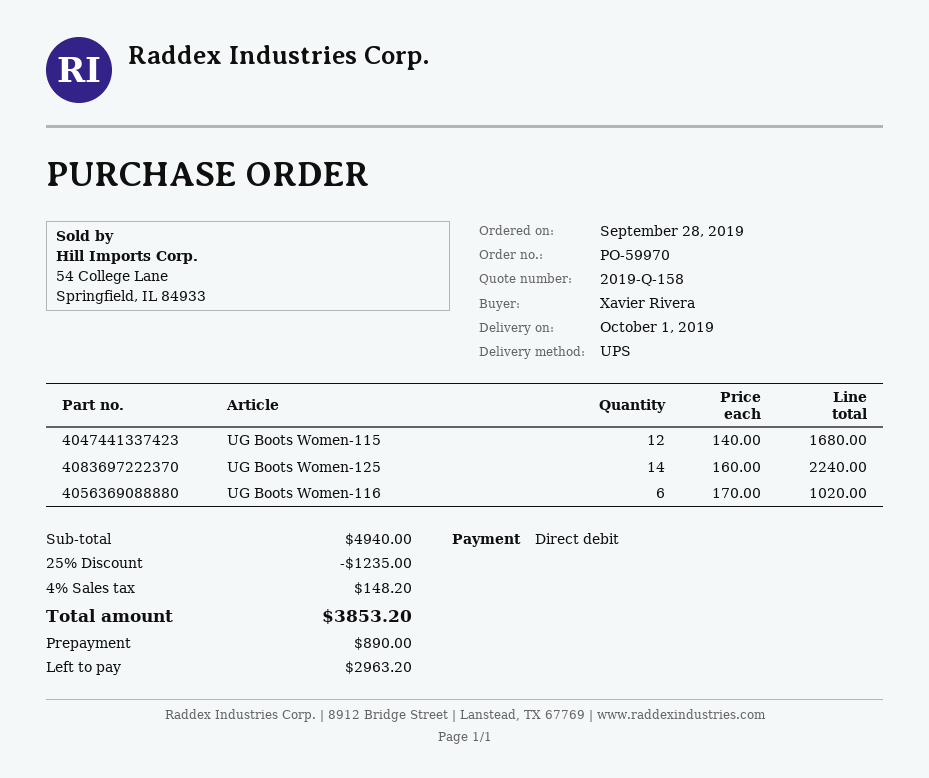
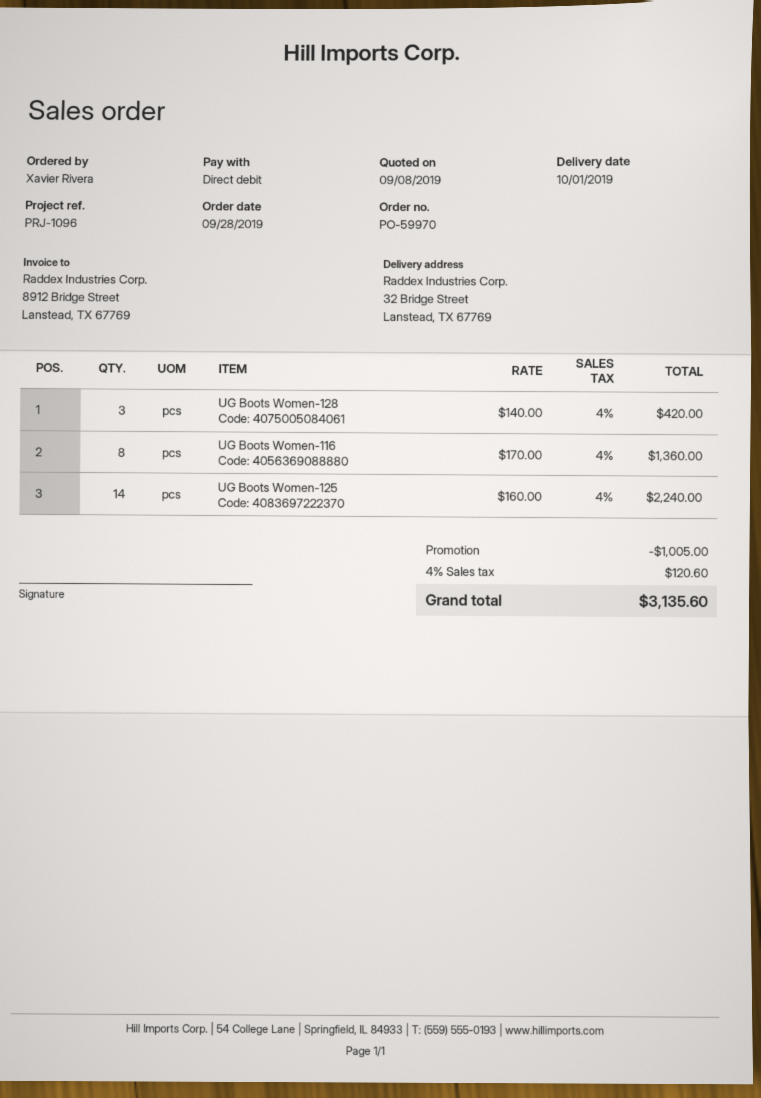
UG Boots Women-115: 12 x 140.00 = 1680.00 -> none
UG Boots Women-116: 6 x 170.00 = 1020.00 -> 8 x 170.00 = 1360.00
UG Boots Women-128: none -> 3 x 140.00 = 420.00
discount: 1235.00 -> 1005.00
tax: 4% = 148.20 -> 4% = 120.60
total: 3853.20 -> 3135.60

